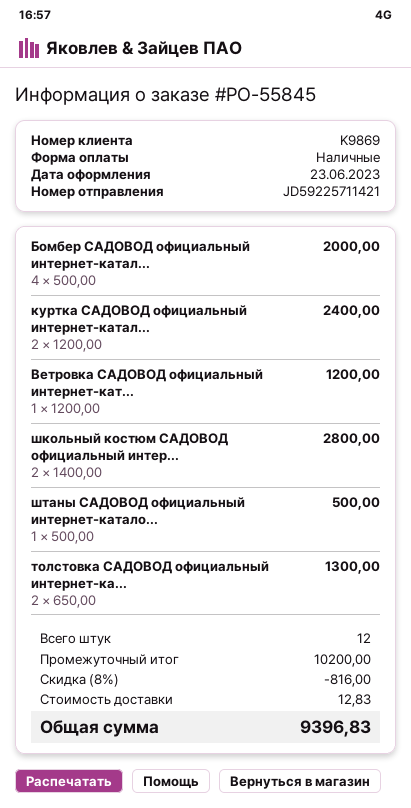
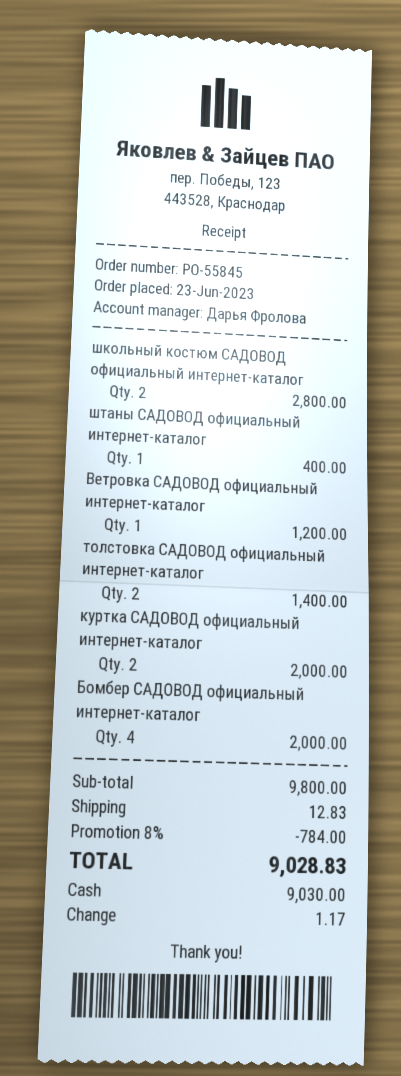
куртка САДОВОД официальный интернет-катал...: 2 for 2400.00 -> 2 for 2000.00
штаны САДОВОД официальный интернет-катало...: 1 for 500.00 -> 1 for 400.00
толстовка САДОВОД официальный интернет-ка...: 2 for 1300.00 -> 2 for 1400.00
subtotal: 10200.00 -> 9800.00
discount: 8% = 816.00 -> 8% = 784.00
total: 9396.83 -> 9028.83

